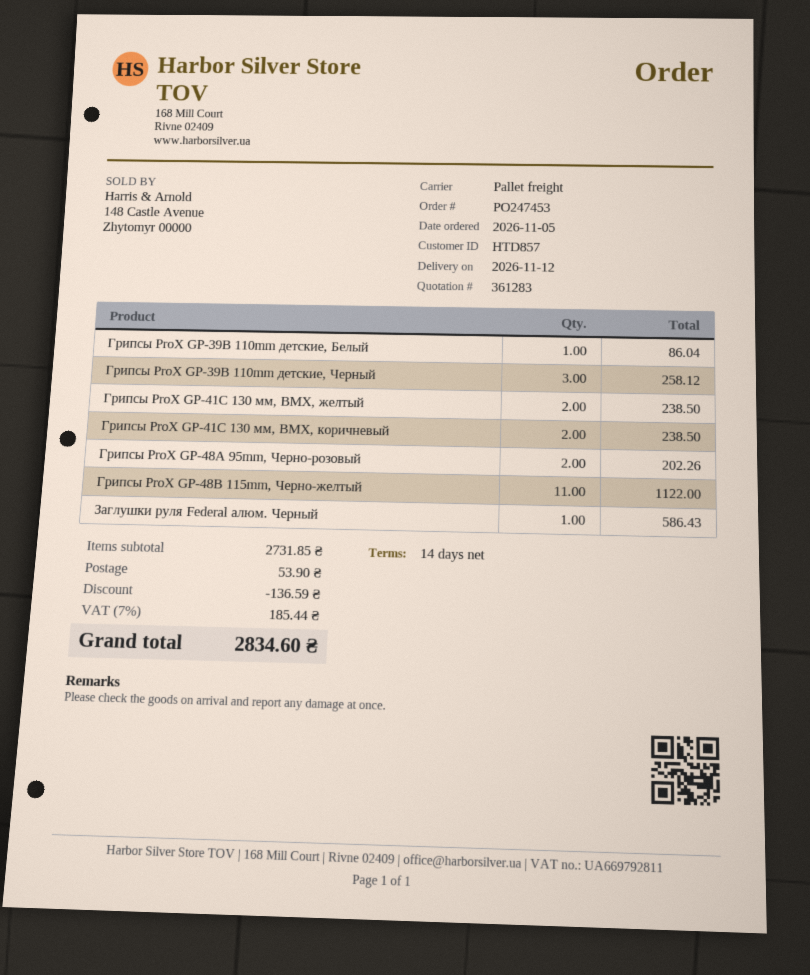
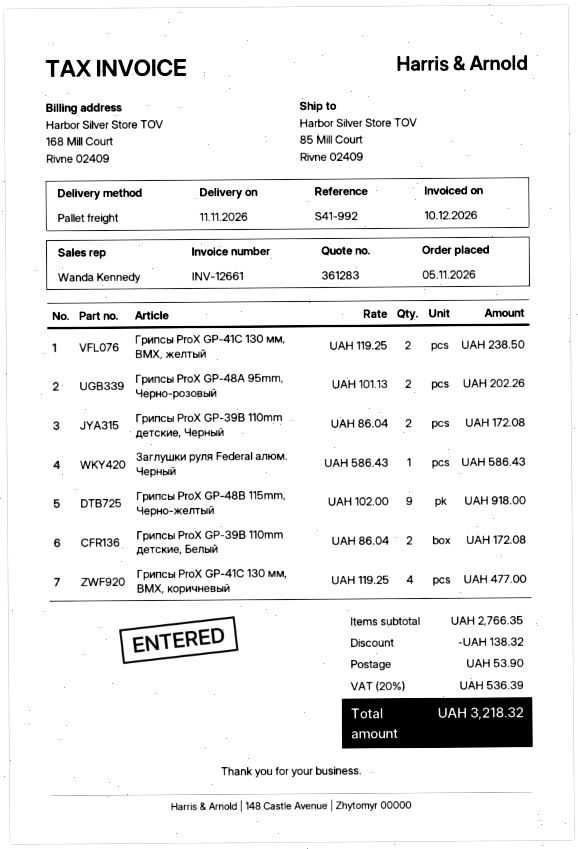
delivery date: 2026-11-12 -> 2026-11-11
Грипсы ProX GP-39B 110mm детские, Белый: 1 for 86.04 -> 2 for 172.08
Грипсы ProX GP-39B 110mm детские, Черный: 3 for 258.12 -> 2 for 172.08
Грипсы ProX GP-41C 130 мм, BMX, коричневый: 2 for 238.50 -> 4 for 477.00
Грипсы ProX GP-48B 115mm, Черно-желтый: 11 for 1122.00 -> 9 for 918.00
subtotal: 2731.85 -> 2766.35
discount: 136.59 -> 138.32
tax: 7% = 185.44 -> 20% = 536.39
total: 2834.60 -> 3218.32

